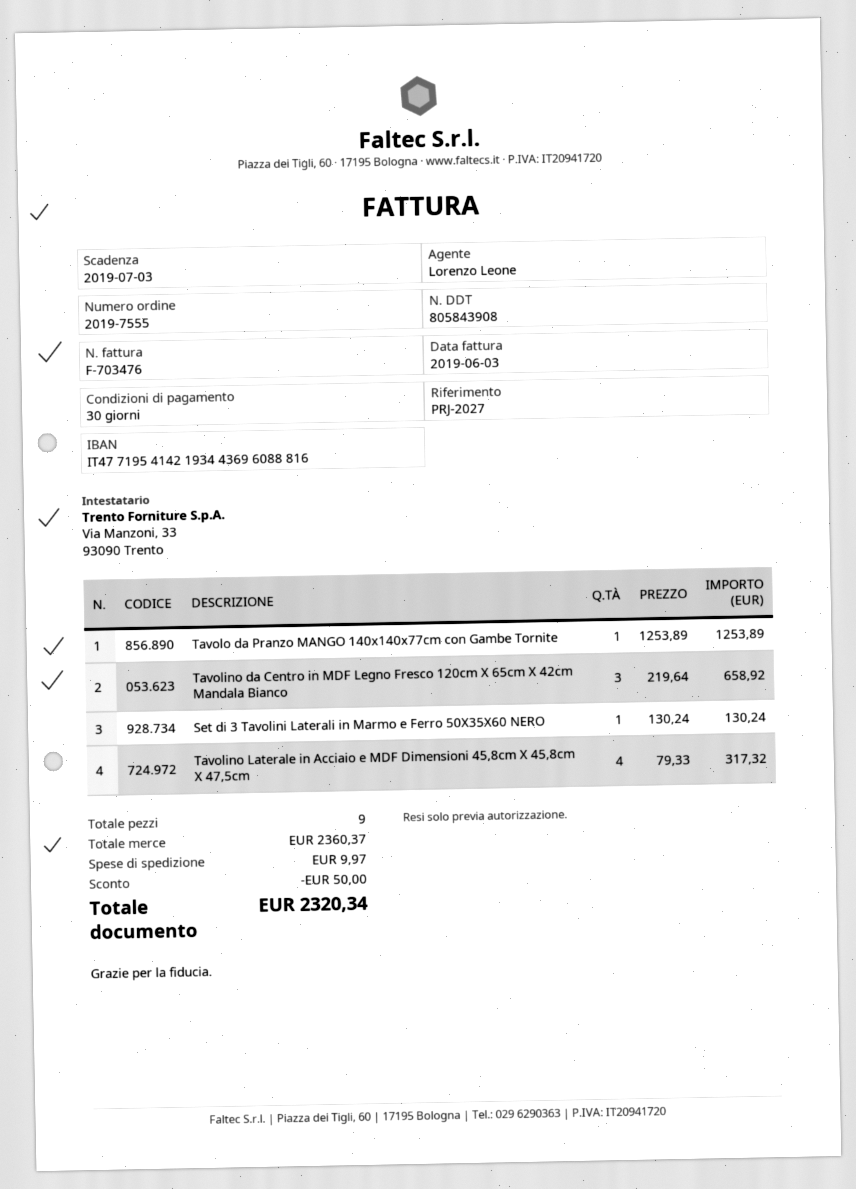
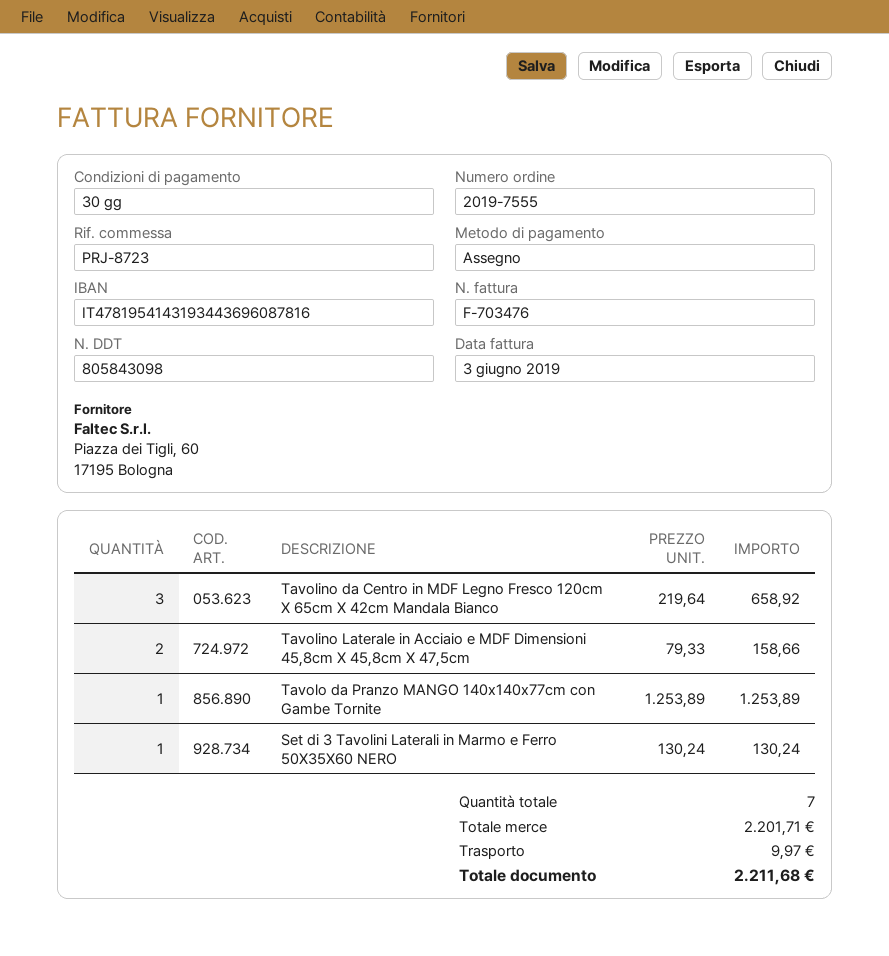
delivery note number: 805843908 -> 805843098
reference: PRJ-2027 -> PRJ-8723
bank account: IT4771954142193443696088816 -> IT4781954143193443696087816
Tavolino Laterale in Acciaio e MDF Dimensioni 45,8cm X 45,8cm X 47,5cm: 4 x 79.33 = 317.32 -> 2 x 79.33 = 158.66
total quantity: 9 -> 7
subtotal: 2360.37 -> 2201.71
discount: 50.00 -> none
total: 2320.34 -> 2211.68

